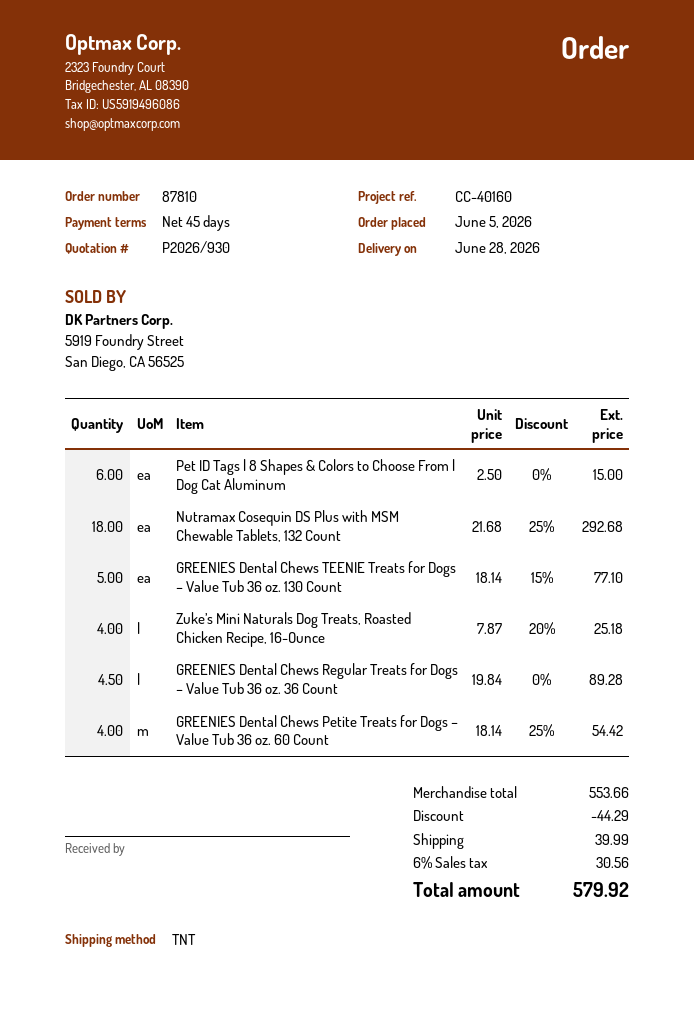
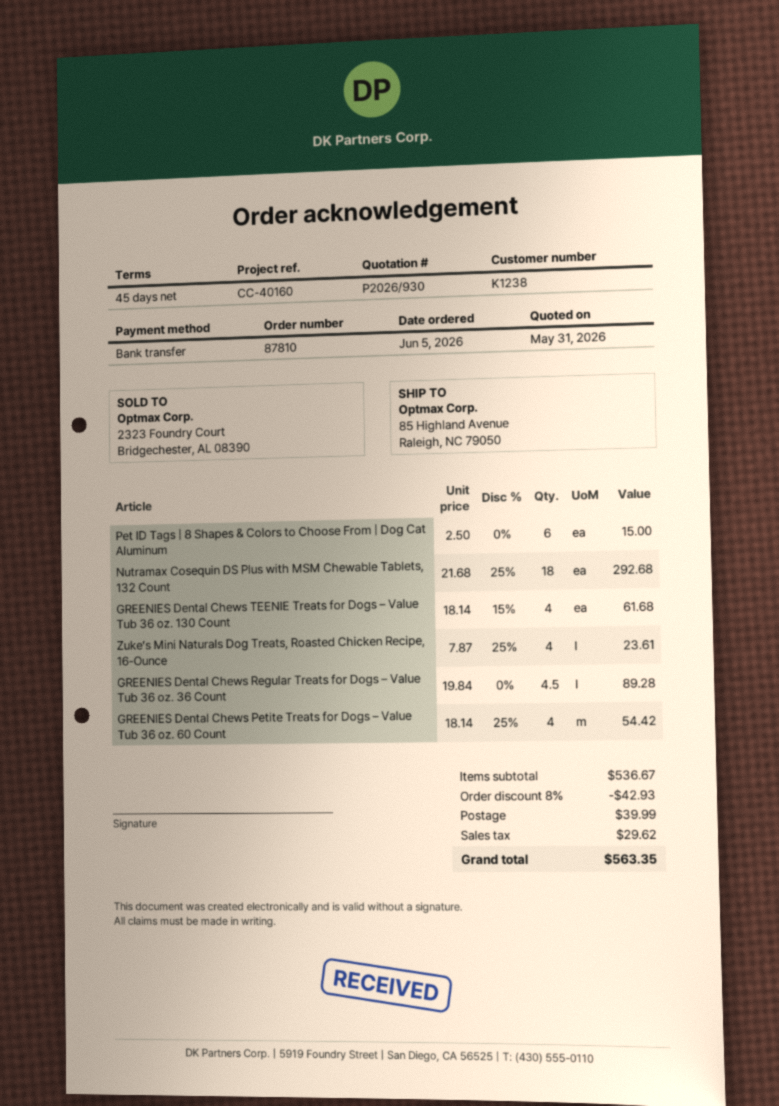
GREENIES Dental Chews TEENIE Treats for Dogs – Value Tub 36 oz. 130 Count: 5 x 18.14 - 15% = 77.10 -> 4 x 18.14 - 15% = 61.68
Zuke’s Mini Naturals Dog Treats, Roasted Chicken Recipe, 16-Ounce: 4 x 7.87 - 20% = 25.18 -> 4 x 7.87 - 25% = 23.61
subtotal: 553.66 -> 536.67
discount: 44.29 -> 42.93
tax: 30.56 -> 29.62
total: 579.92 -> 563.35

